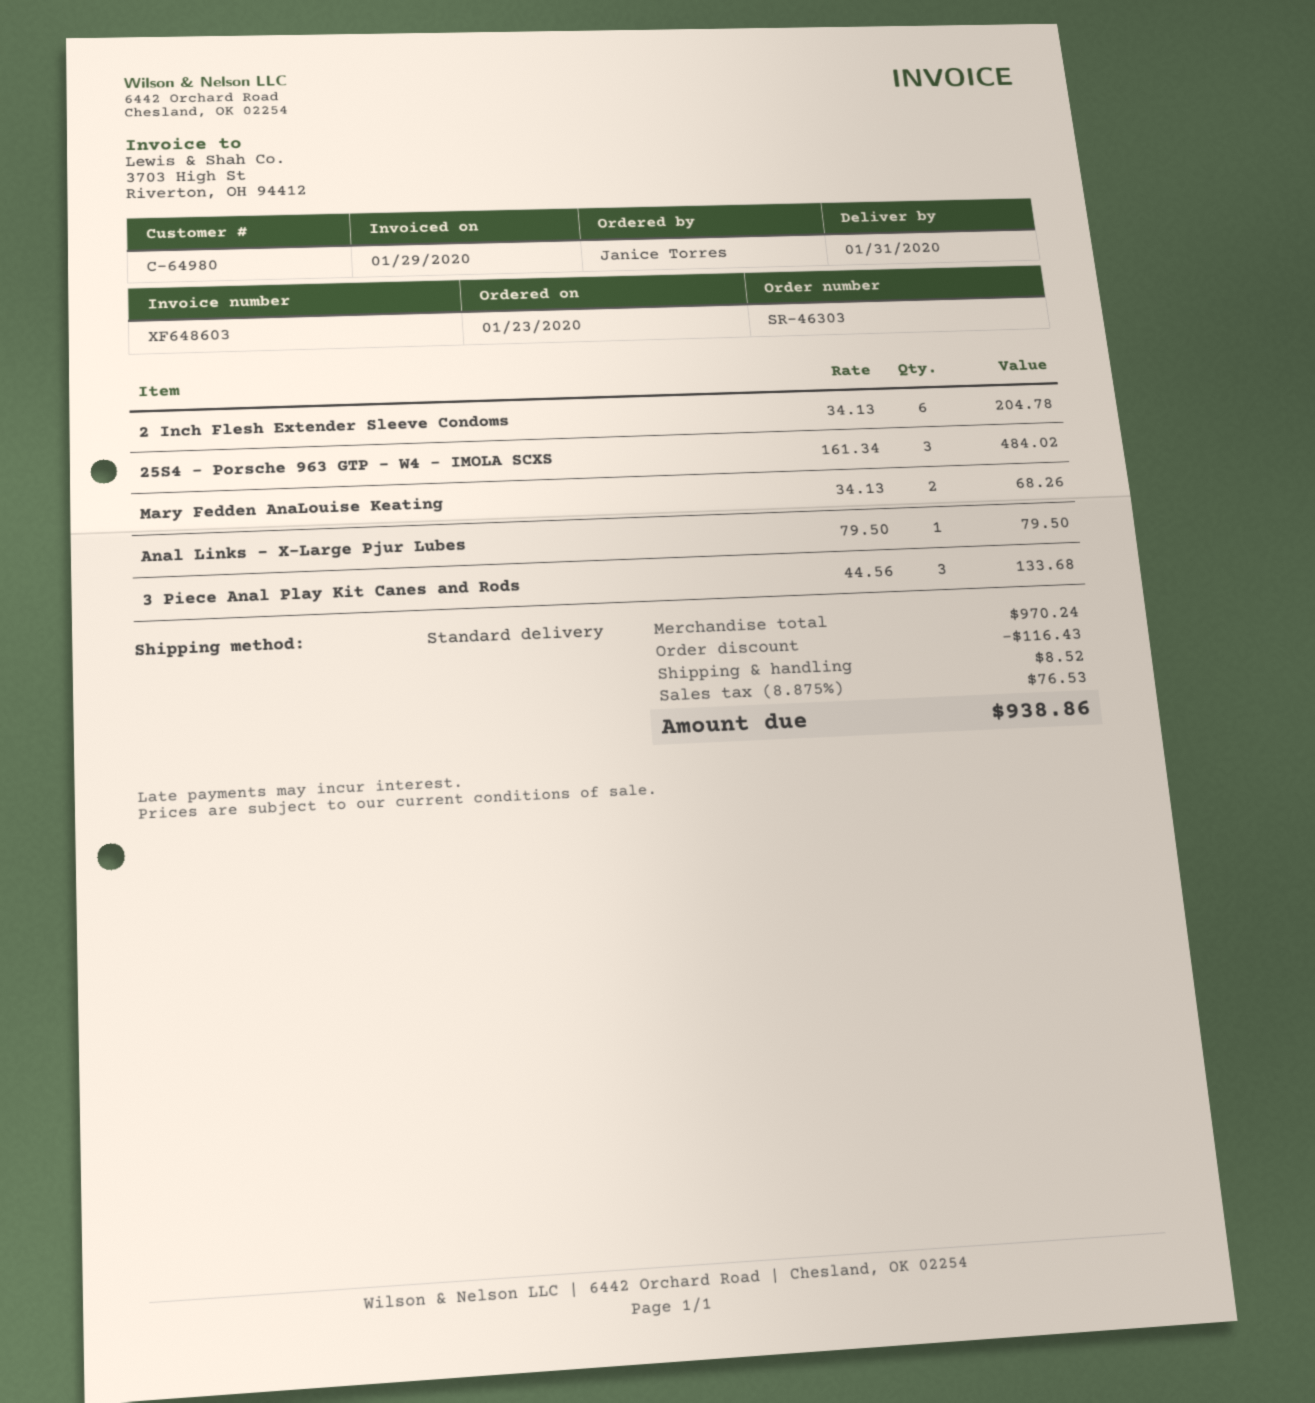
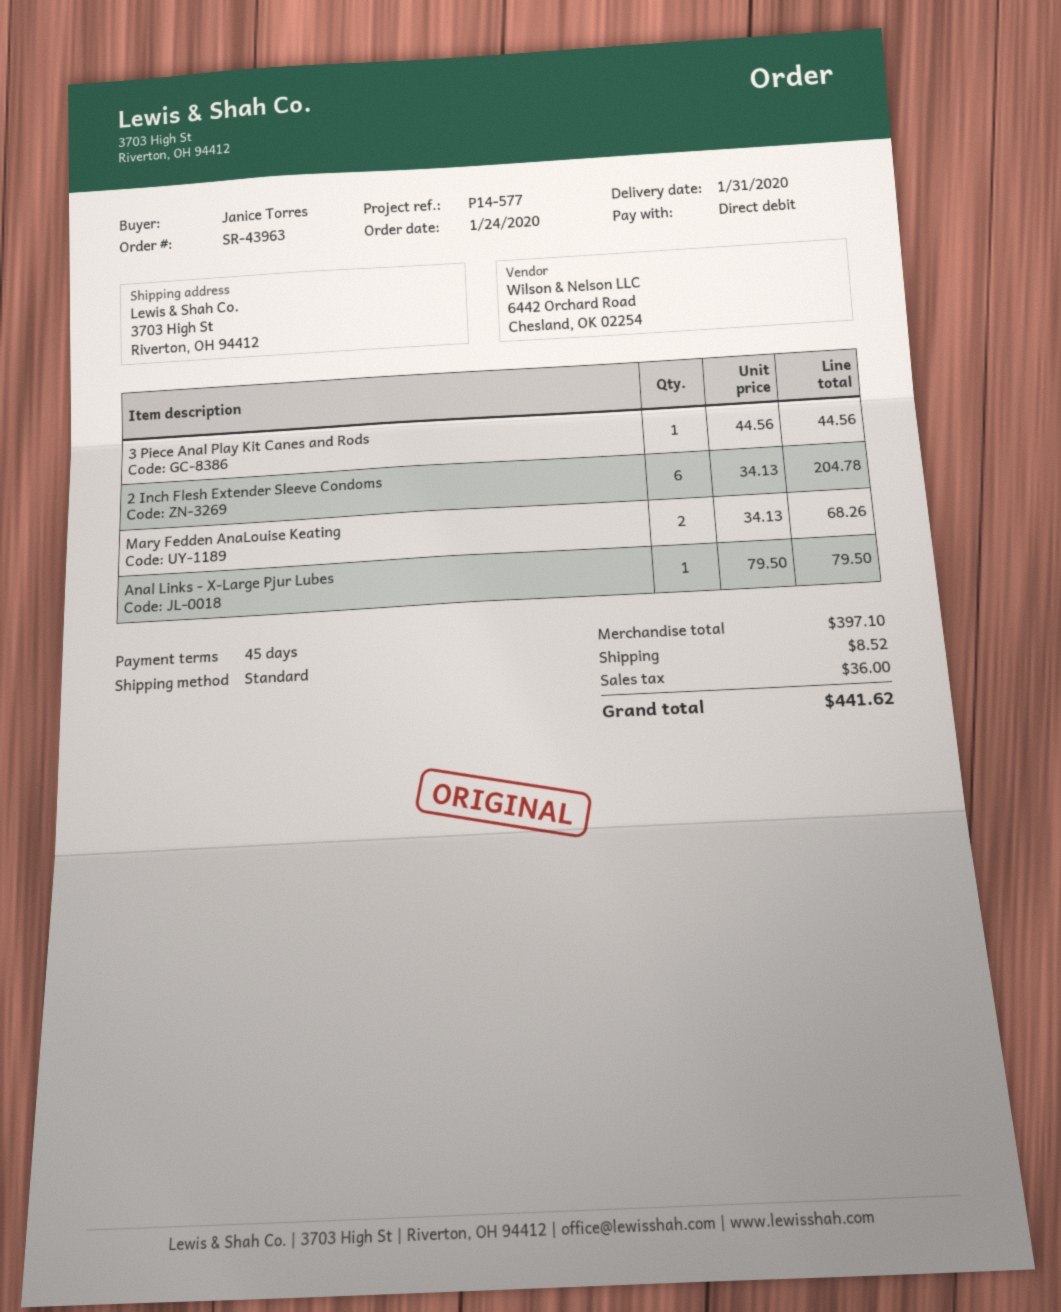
order number: SR-46303 -> SR-43963
order date: 2020-01-23 -> 2020-01-24
25S4 - Porsche 963 GTP - W4 - IMOLA SCXS: 3 x 161.34 = 484.02 -> none
3 Piece Anal Play Kit Canes and Rods: 3 x 44.56 = 133.68 -> 1 x 44.56 = 44.56
subtotal: 970.24 -> 397.10
discount: 116.43 -> none
tax: 76.53 -> 36.00
total: 938.86 -> 441.62

